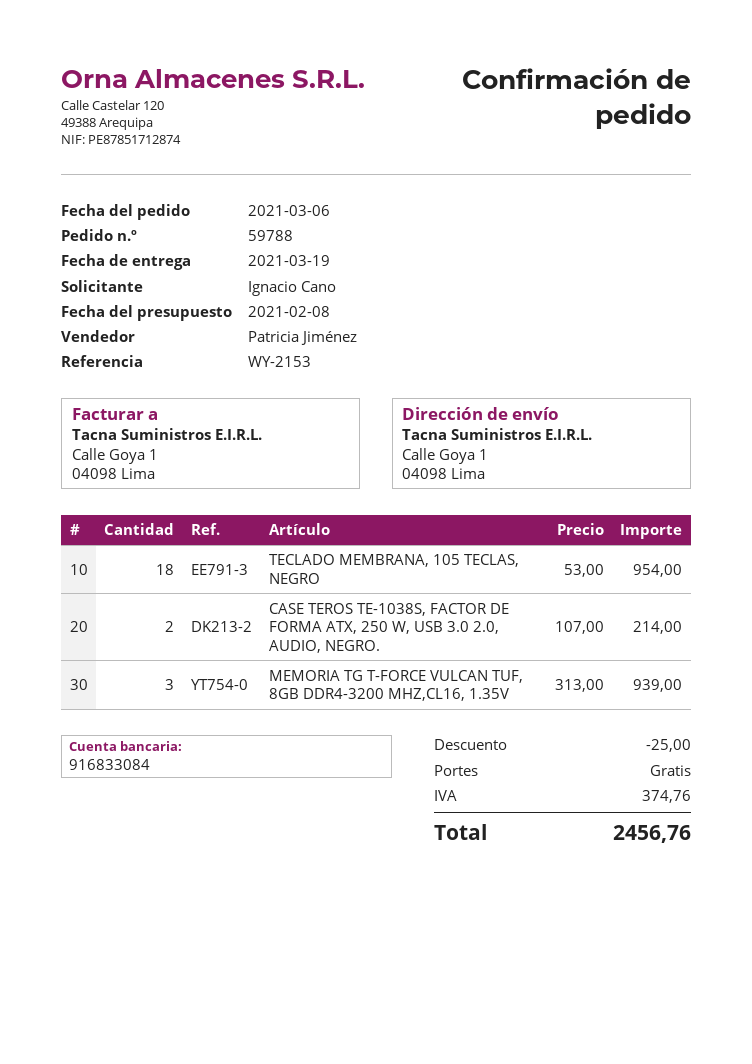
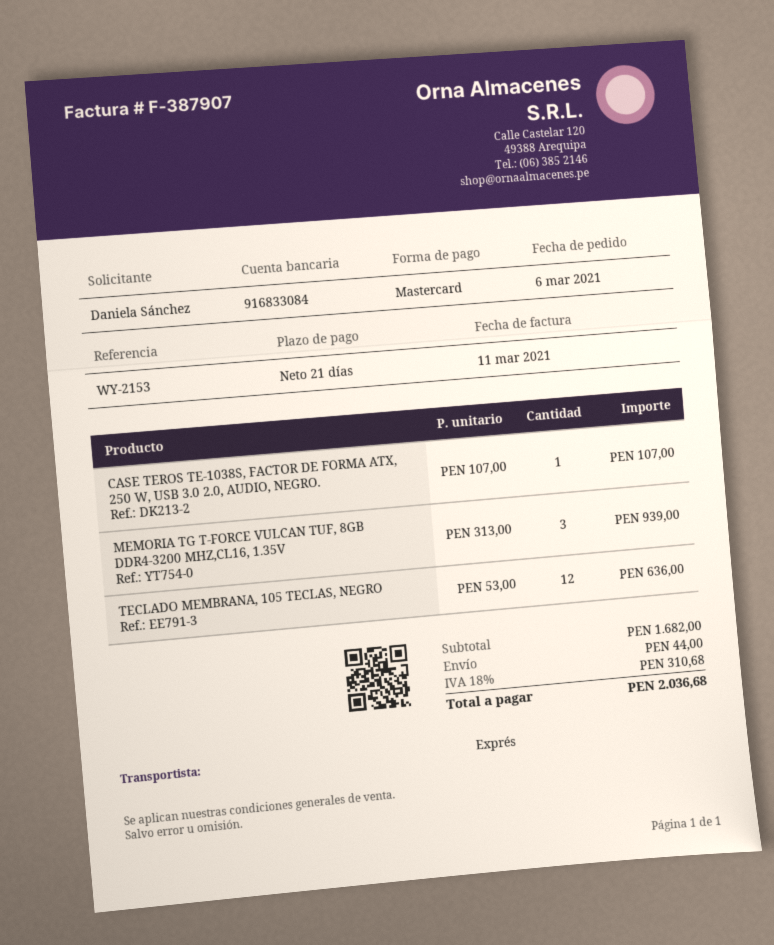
ordered by: Ignacio Cano -> Daniela Sánchez
TECLADO MEMBRANA, 105 TECLAS, NEGRO: 18 x 53.00 = 954.00 -> 12 x 53.00 = 636.00
CASE TEROS TE-1038S, FACTOR DE FORMA ATX, 250 W, USB 3.0 2.0, AUDIO, NEGRO.: 2 x 107.00 = 214.00 -> 1 x 107.00 = 107.00
discount: 25.00 -> none
shipping: 0.00 -> 44.00
tax: 374.76 -> 310.68
total: 2456.76 -> 2036.68

